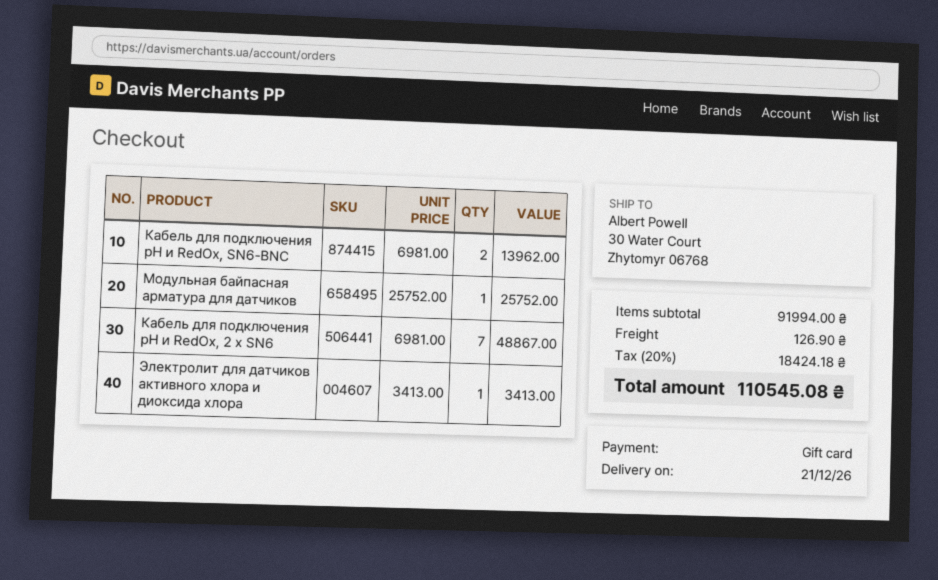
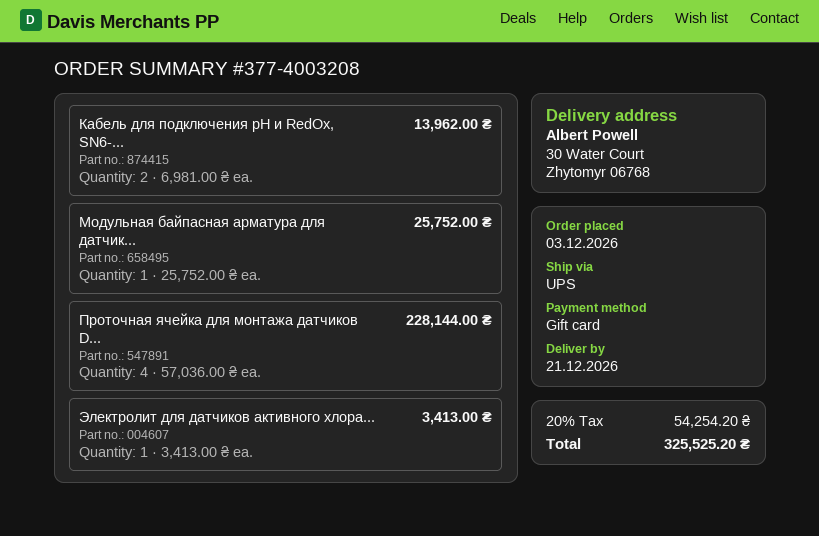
Кабель для подключения pH и RedOx, 2 x SN6: 7 x 6981.00 = 48867.00 -> none
Проточная ячейка для монтажа датчиков D...: none -> 4 x 57036.00 = 228144.00
shipping: 126.90 -> none
tax: 20% = 18424.18 -> 20% = 54254.20
total: 110545.08 -> 325525.20

